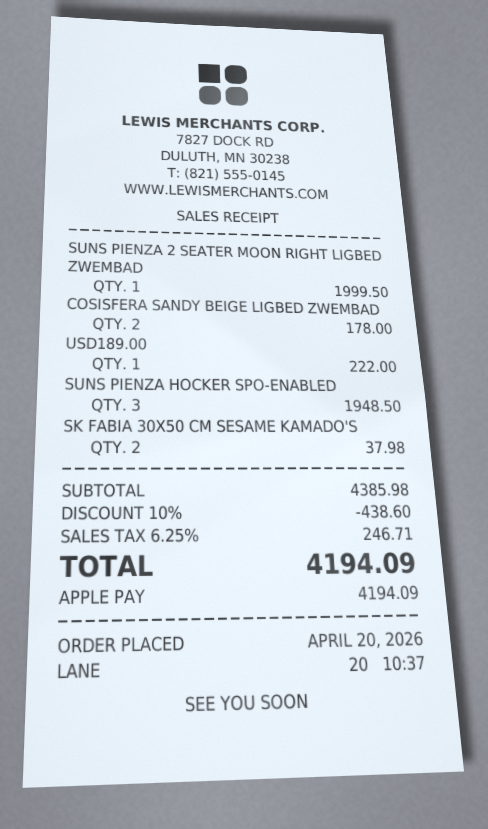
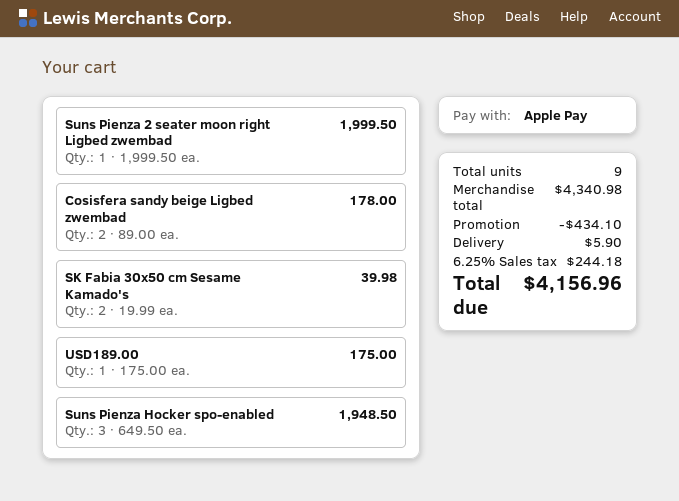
USD189.00: 1 for 222.00 -> 1 for 175.00
SK FABIA 30X50 CM SESAME KAMADO'S: 2 for 37.98 -> 2 for 39.98
subtotal: 4385.98 -> 4340.98
discount: 438.60 -> 434.10
shipping: none -> 5.90
tax: 6.25% = 246.71 -> 6.25% = 244.18
total: 4194.09 -> 4156.96

